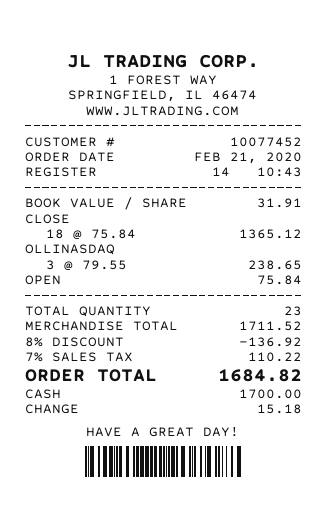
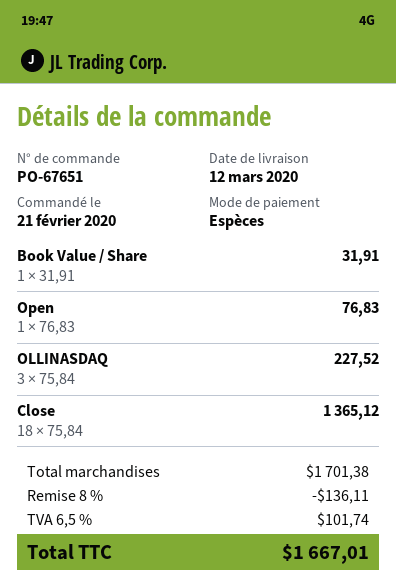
OLLINASDAQ: 3 x 79.55 = 238.65 -> 3 x 75.84 = 227.52
OPEN: 1 x 75.84 = 75.84 -> 1 x 76.83 = 76.83
subtotal: 1711.52 -> 1701.38
discount: 8% = 136.92 -> 8% = 136.11
tax: 7% = 110.22 -> 6.5% = 101.74
total: 1684.82 -> 1667.01

